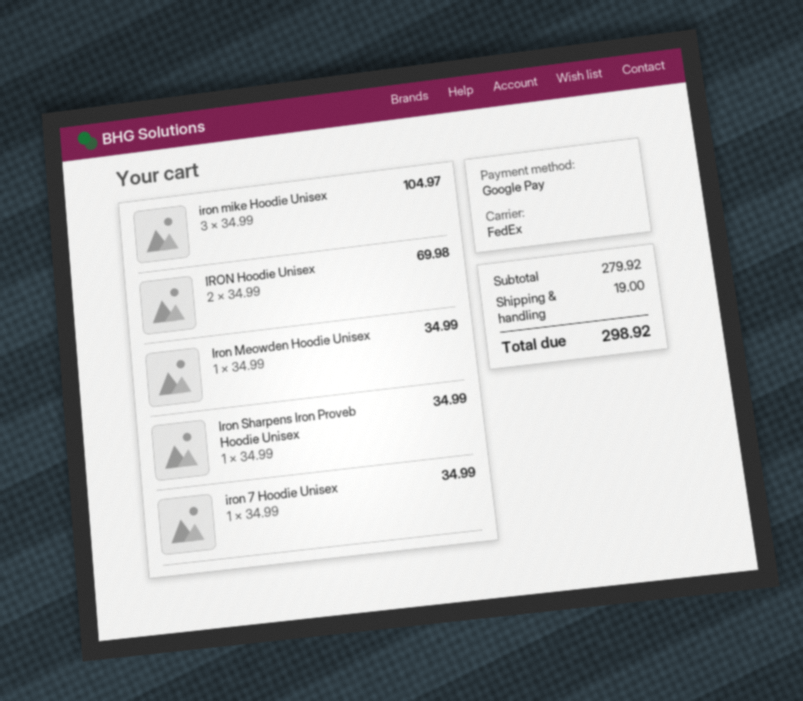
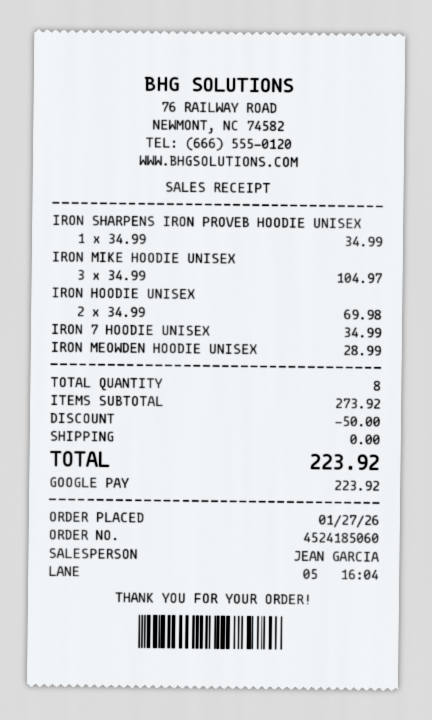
Iron Meowden Hoodie Unisex: 1 x 34.99 = 34.99 -> 1 x 28.99 = 28.99
subtotal: 279.92 -> 273.92
discount: none -> 50.00
shipping: 19.00 -> 0.00
total: 298.92 -> 223.92

